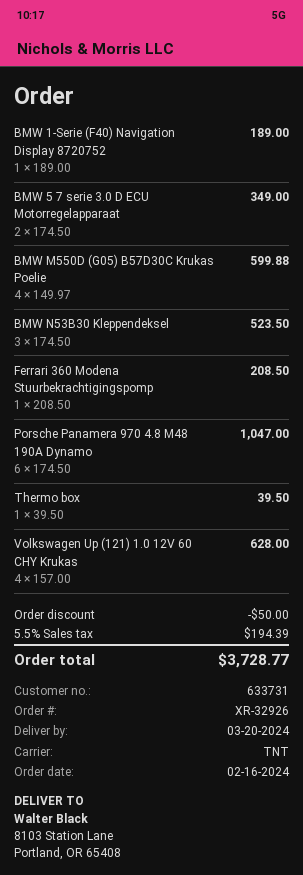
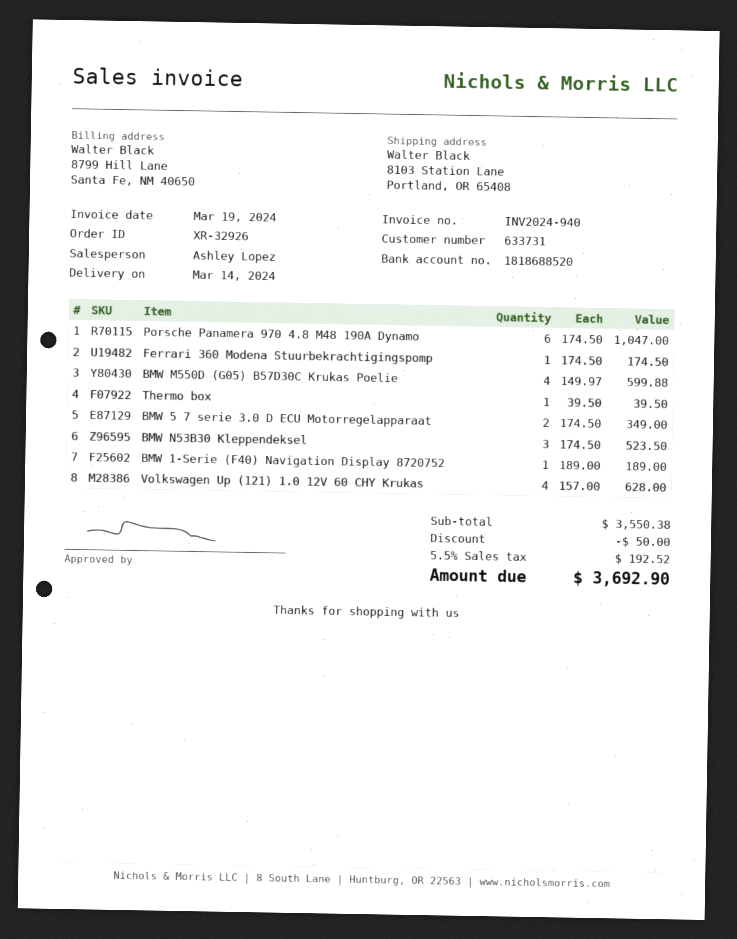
delivery date: 2024-03-20 -> 2024-03-14
Ferrari 360 Modena Stuurbekrachtigingspomp: 1 x 208.50 = 208.50 -> 1 x 174.50 = 174.50
tax: 5.5% = 194.39 -> 5.5% = 192.52
total: 3728.77 -> 3692.90

